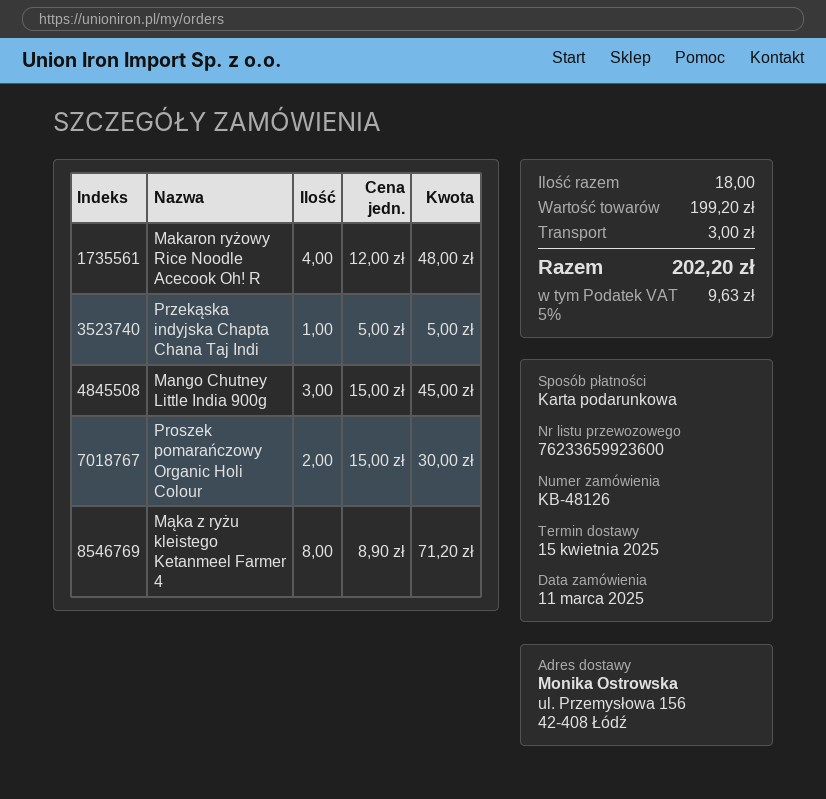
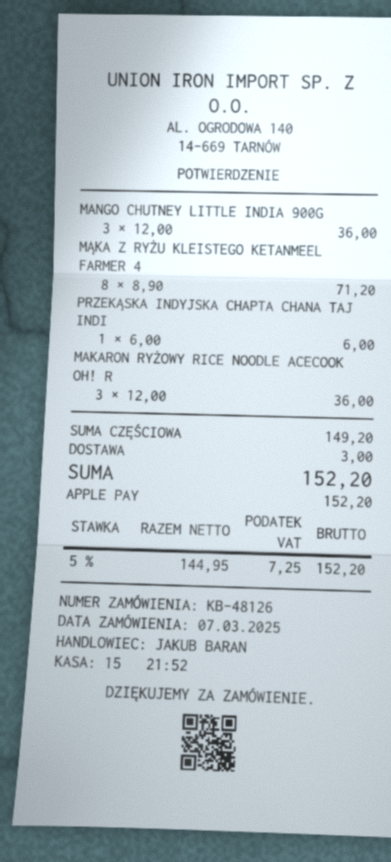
order date: 2025-03-11 -> 2025-03-07
payment method: gift card -> Apple Pay
Makaron ryżowy Rice Noodle Acecook Oh! R: 4 x 12.00 = 48.00 -> 3 x 12.00 = 36.00
Przekąska indyjska Chapta Chana Taj Indi: 1 x 5.00 = 5.00 -> 1 x 6.00 = 6.00
Mango Chutney Little India 900g: 3 x 15.00 = 45.00 -> 3 x 12.00 = 36.00
Proszek pomarańczowy Organic Holi Colour: 2 x 15.00 = 30.00 -> none
subtotal: 199.20 -> 149.20
tax: 5% = 9.63 -> 5% = 7.25
total: 202.20 -> 152.20

